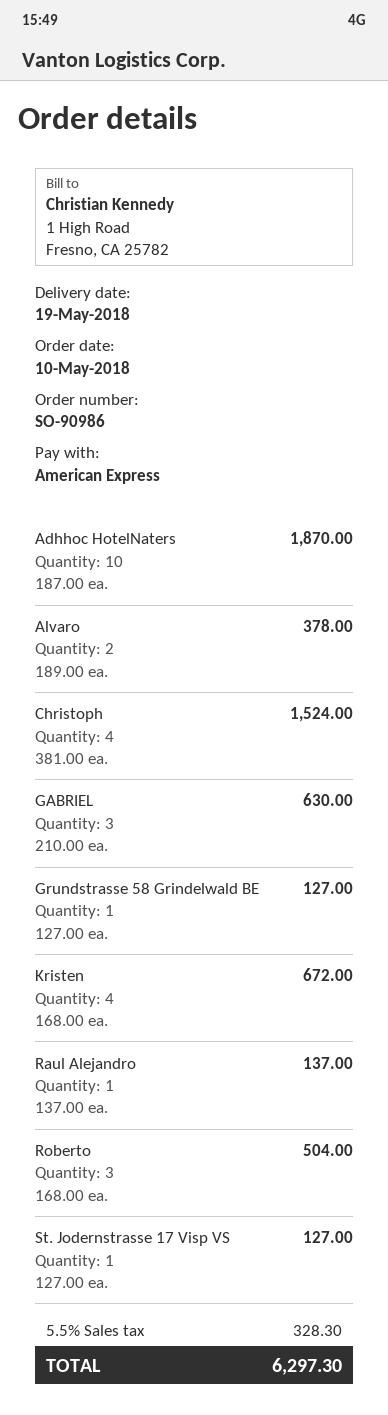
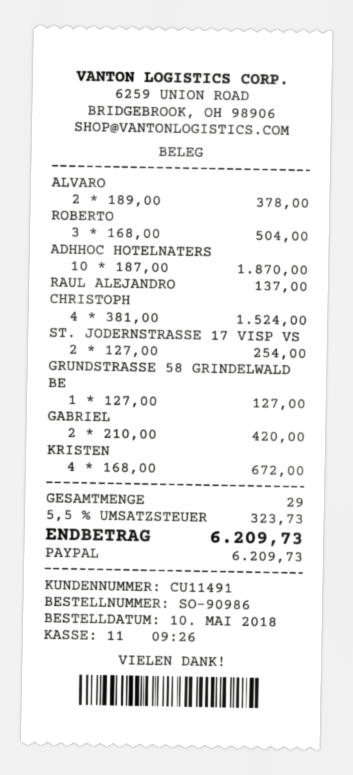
payment method: American Express -> PayPal
GABRIEL: 3 x 210.00 = 630.00 -> 2 x 210.00 = 420.00
St. Jodernstrasse 17 Visp VS: 1 x 127.00 = 127.00 -> 2 x 127.00 = 254.00
tax: 5.5% = 328.30 -> 5.5% = 323.73
total: 6297.30 -> 6209.73

